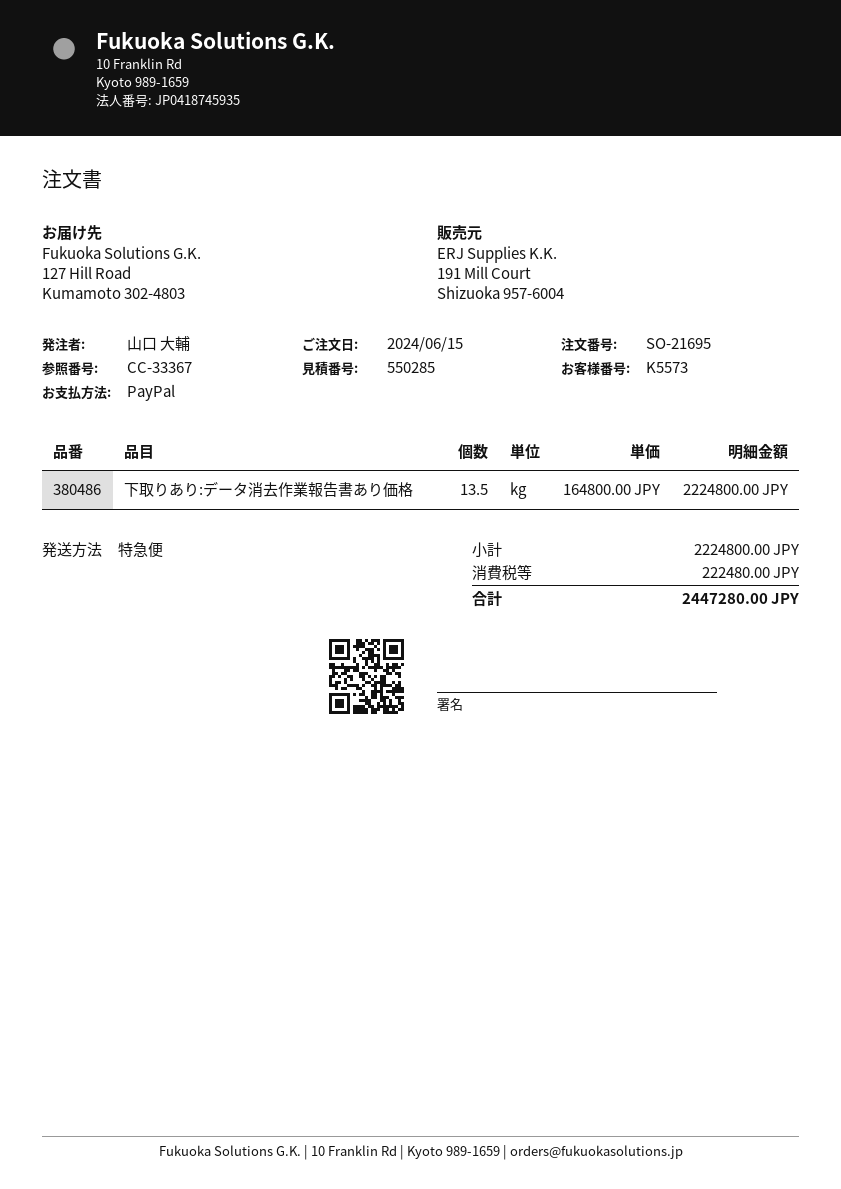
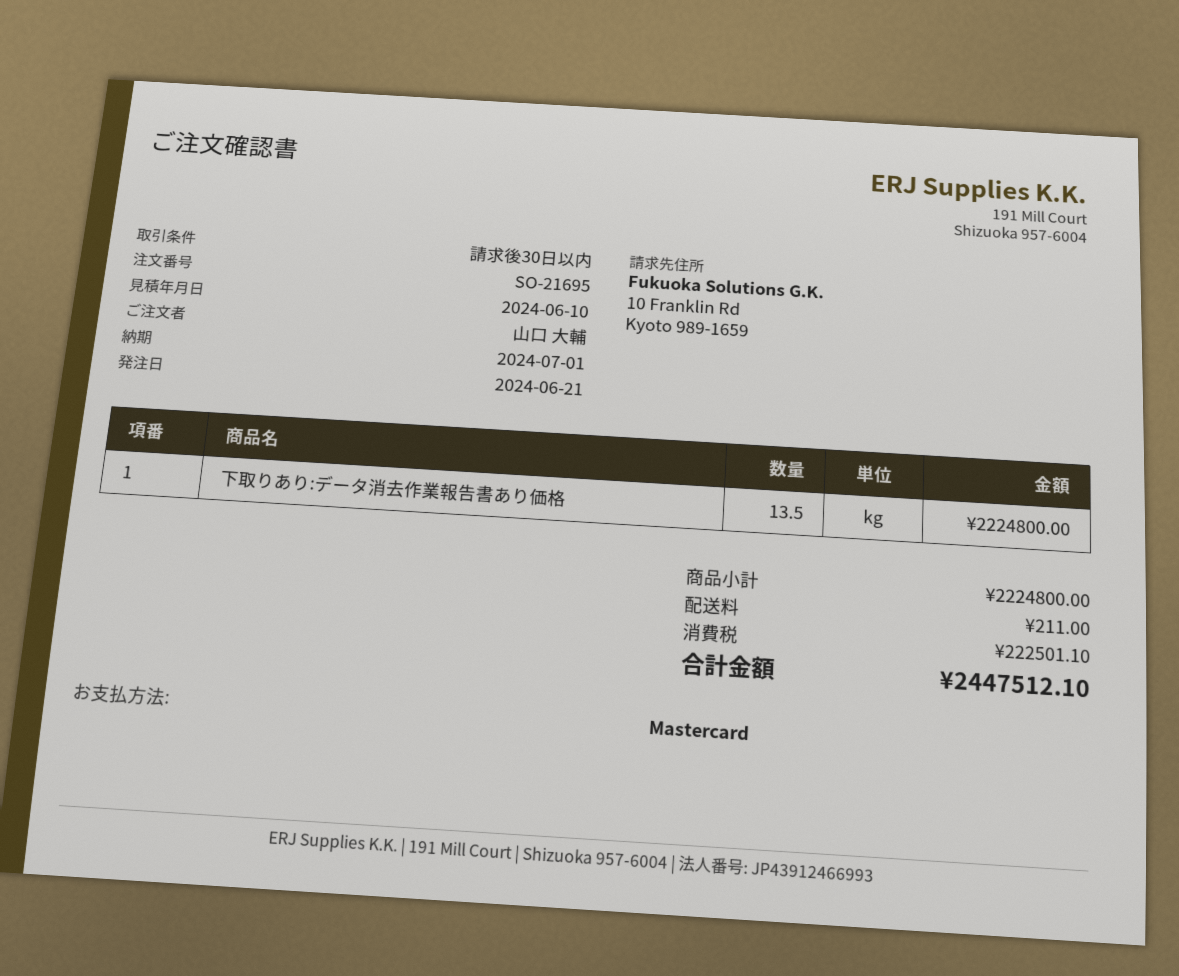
order date: 2024-06-15 -> 2024-06-21
payment method: PayPal -> Mastercard
shipping: none -> 211.00
tax: 222480.00 -> 222501.10
total: 2447280.00 -> 2447512.10

